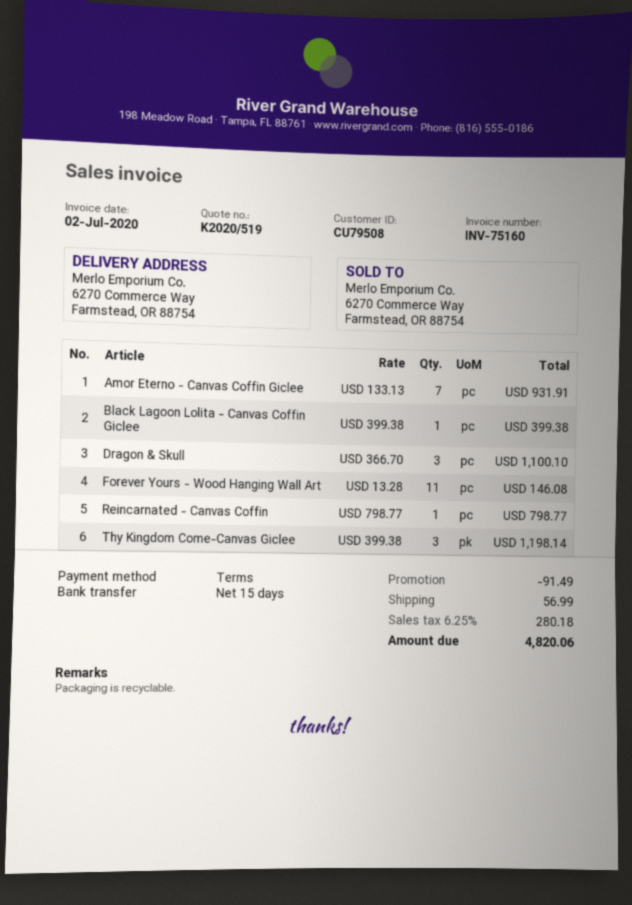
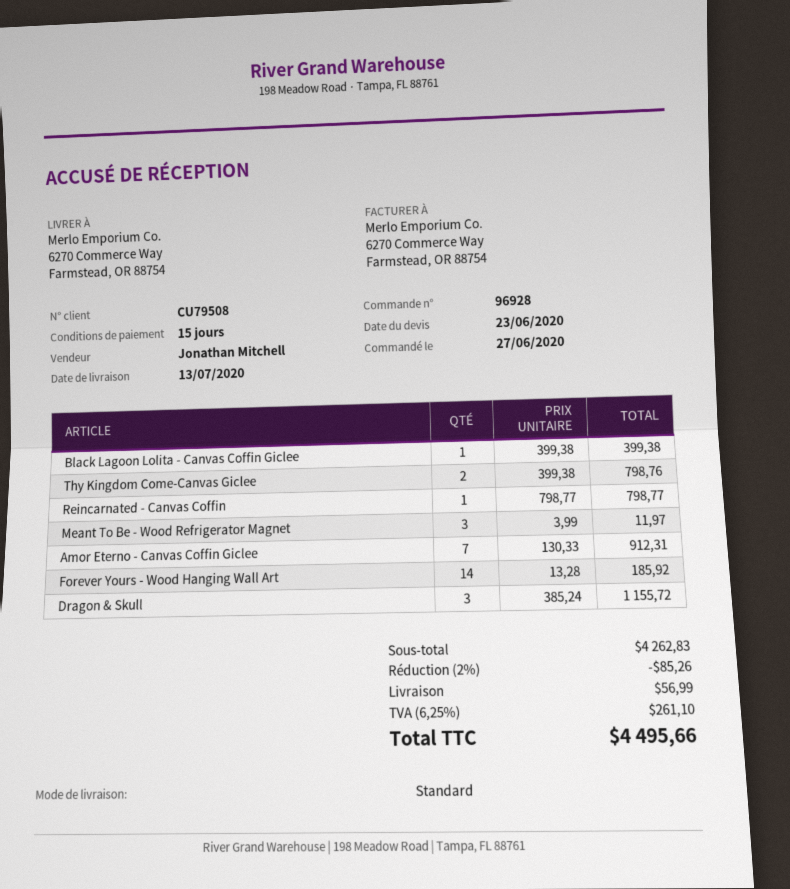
Amor Eterno - Canvas Coffin Giclee: 7 x 133.13 = 931.91 -> 7 x 130.33 = 912.31
Dragon & Skull: 3 x 366.70 = 1100.10 -> 3 x 385.24 = 1155.72
Forever Yours - Wood Hanging Wall Art: 11 x 13.28 = 146.08 -> 14 x 13.28 = 185.92
Thy Kingdom Come-Canvas Giclee: 3 x 399.38 = 1198.14 -> 2 x 399.38 = 798.76
Meant To Be - Wood Refrigerator Magnet: none -> 3 x 3.99 = 11.97
discount: 91.49 -> 85.26
tax: 6.25% = 280.18 -> 6.25% = 261.10
total: 4820.06 -> 4495.66

